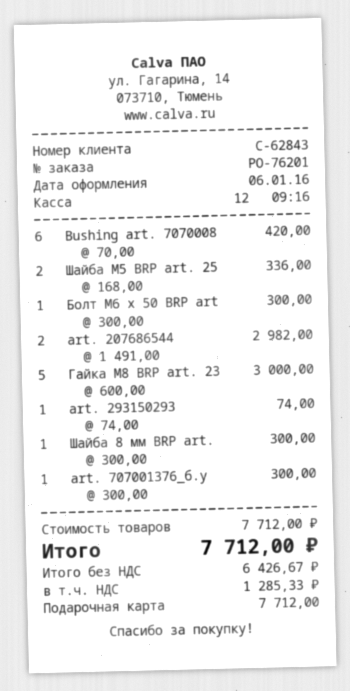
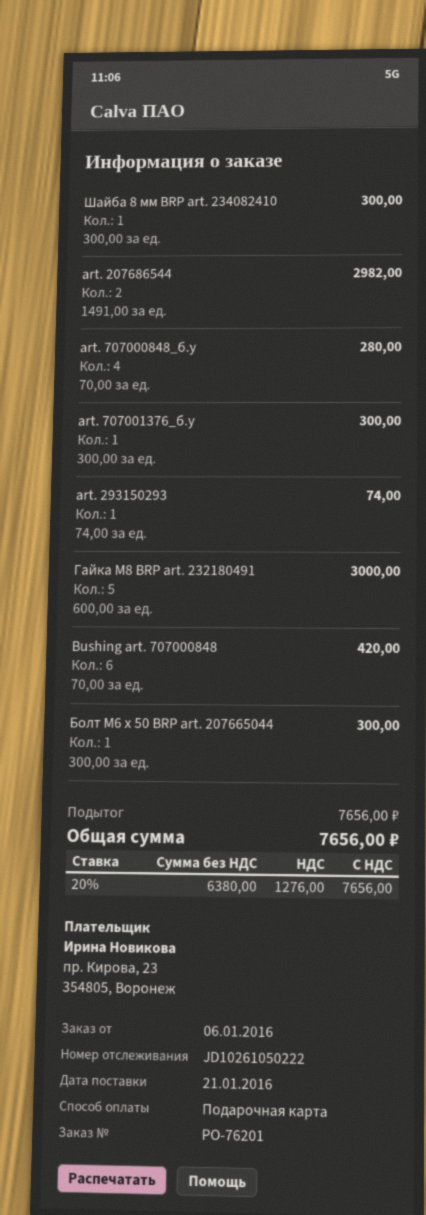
Шайба М5 BRP art. 25: 2 x 168.00 = 336.00 -> none
art. 707000848_б.у: none -> 4 x 70.00 = 280.00
subtotal: 7712.00 -> 7656.00
net: 6426.67 -> 6380.00
tax: 1285.33 -> 1276.00
total: 7712.00 -> 7656.00

